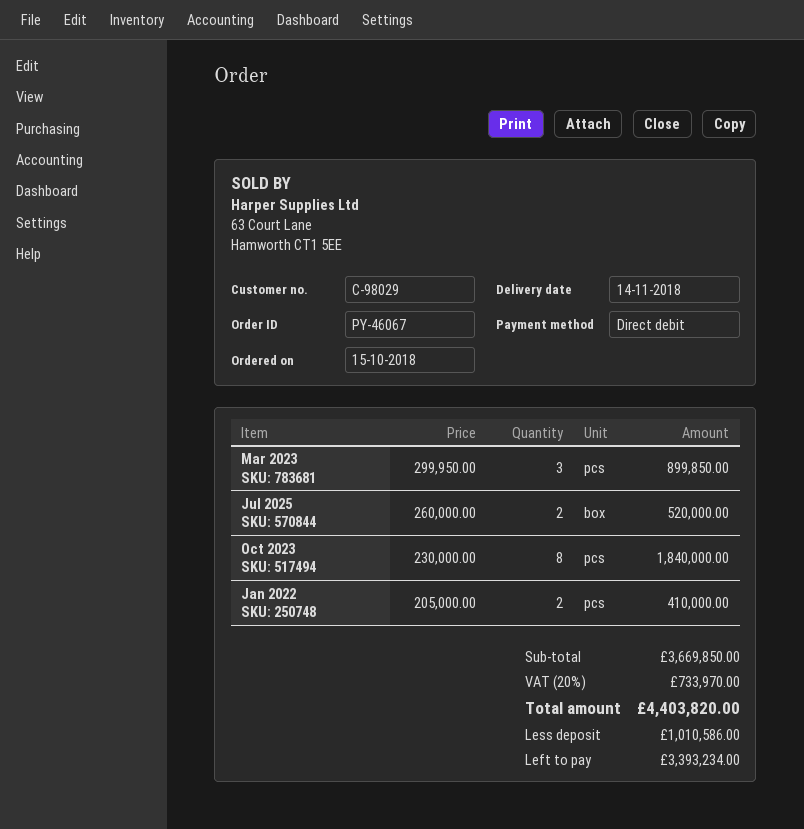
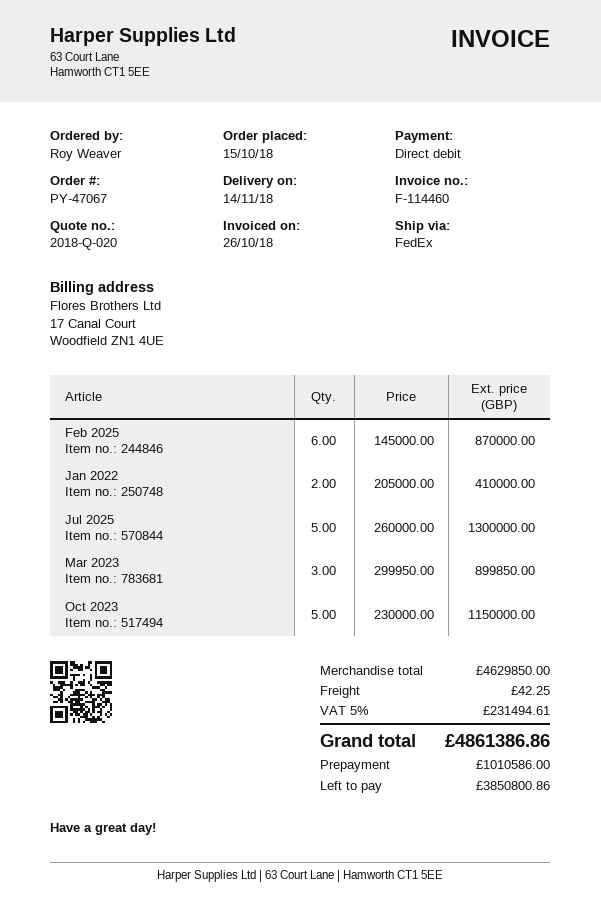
order number: PY-46067 -> PY-47067
Jul 2025: 2 x 260000.00 = 520000.00 -> 5 x 260000.00 = 1300000.00
Oct 2023: 8 x 230000.00 = 1840000.00 -> 5 x 230000.00 = 1150000.00
Feb 2025: none -> 6 x 145000.00 = 870000.00
subtotal: 3669850.00 -> 4629850.00
shipping: none -> 42.25
tax: 20% = 733970.00 -> 5% = 231494.61
total: 4403820.00 -> 4861386.86
balance: 3393234.00 -> 3850800.86

